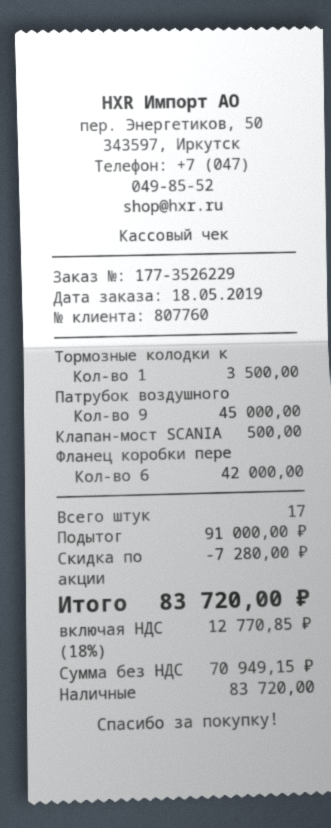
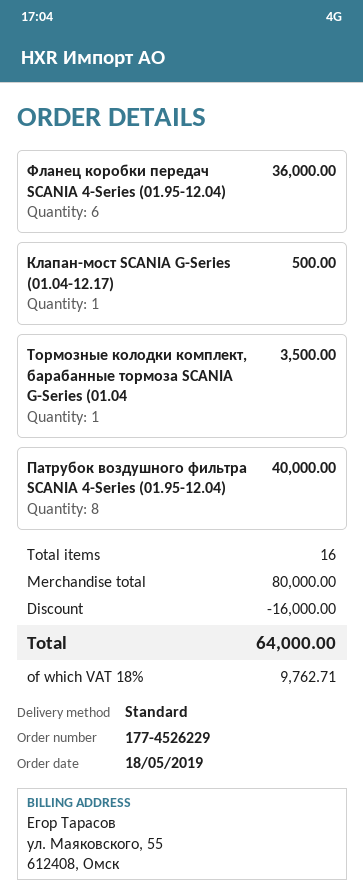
order number: 177-3526229 -> 177-4526229
Патрубок воздушного: 9 for 45000.00 -> 8 for 40000.00
Фланец коробки пере: 6 for 42000.00 -> 6 for 36000.00
total quantity: 17 -> 16
subtotal: 91000.00 -> 80000.00
discount: 7280.00 -> 16000.00
tax: 18% = 12770.85 -> 18% = 9762.71
total: 83720.00 -> 64000.00

